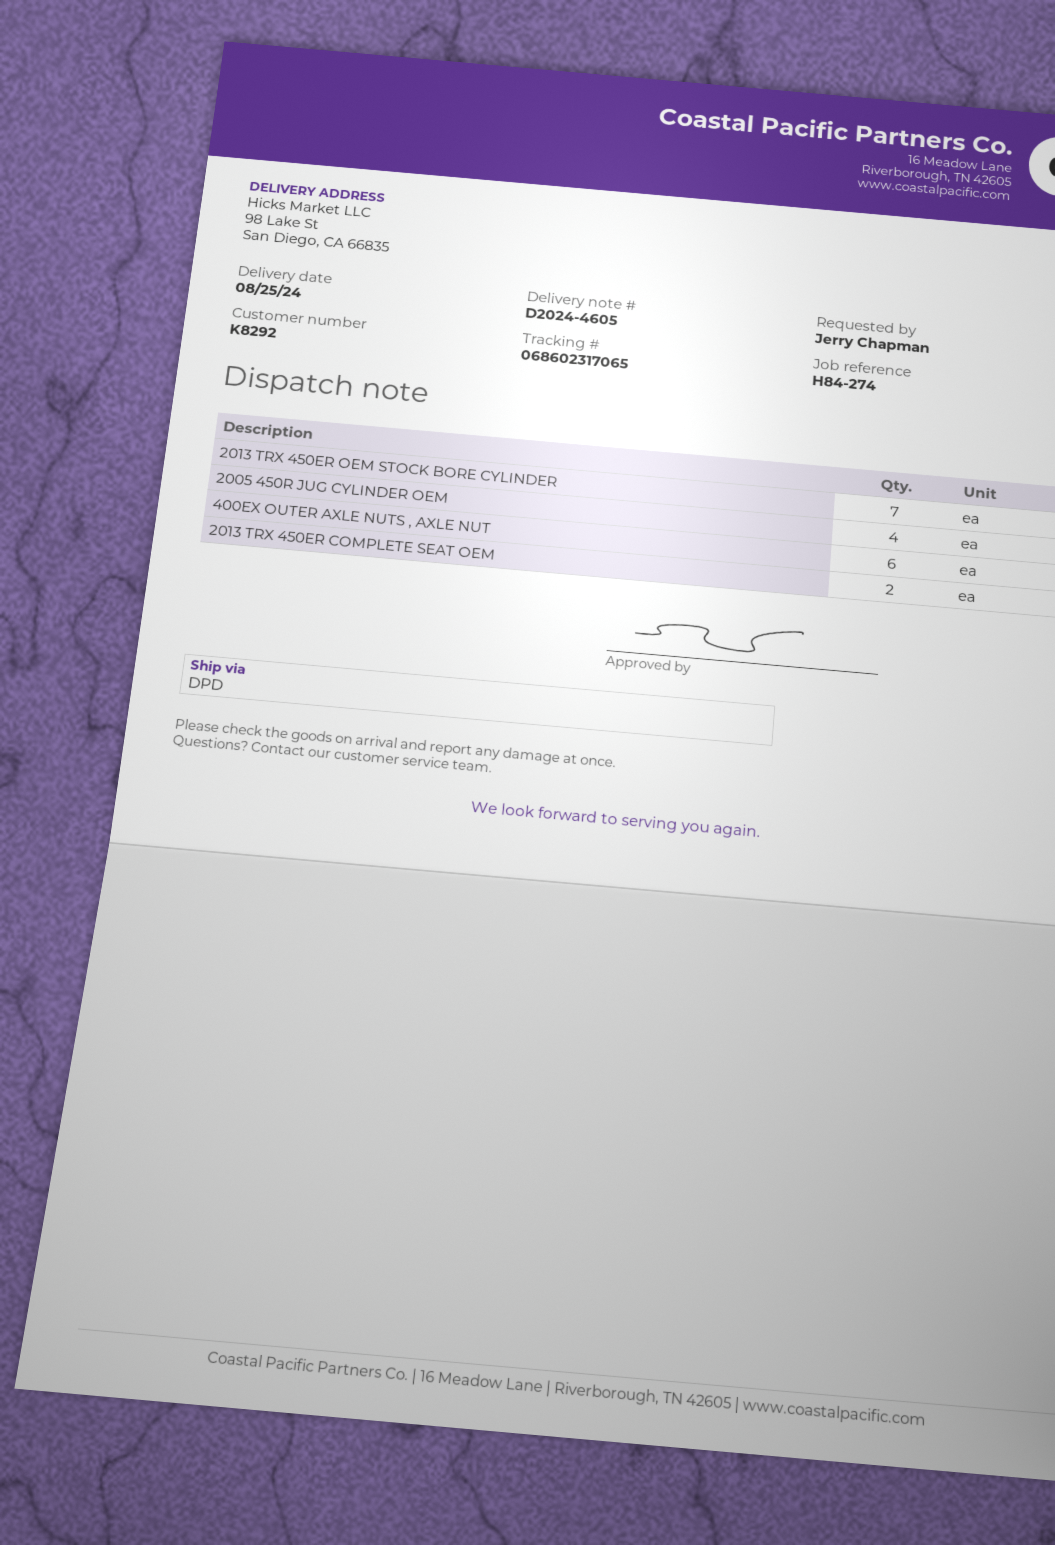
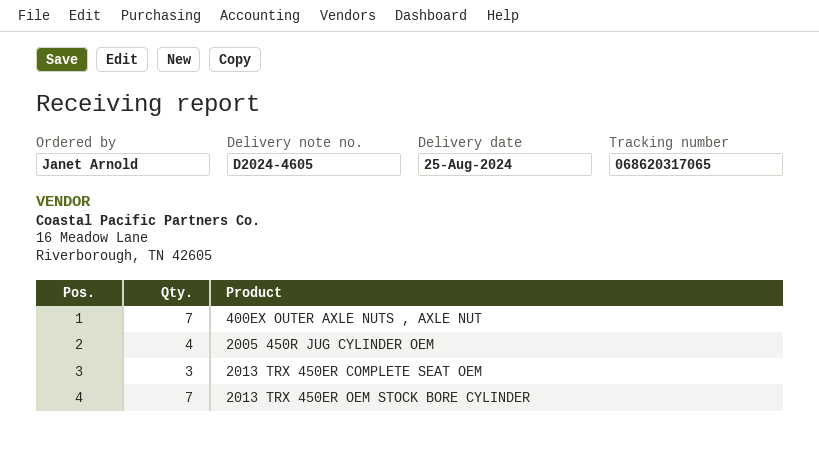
ordered by: Jerry Chapman -> Janet Arnold
tracking number: 068602317065 -> 068620317065
400EX OUTER AXLE NUTS , AXLE NUT: 6 -> 7
2013 TRX 450ER COMPLETE SEAT OEM: 2 -> 3

